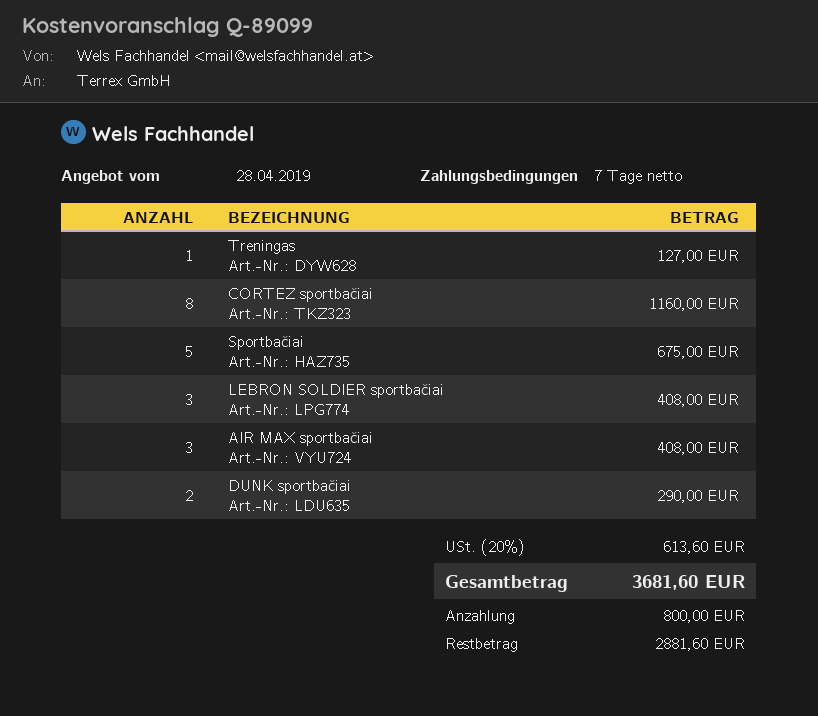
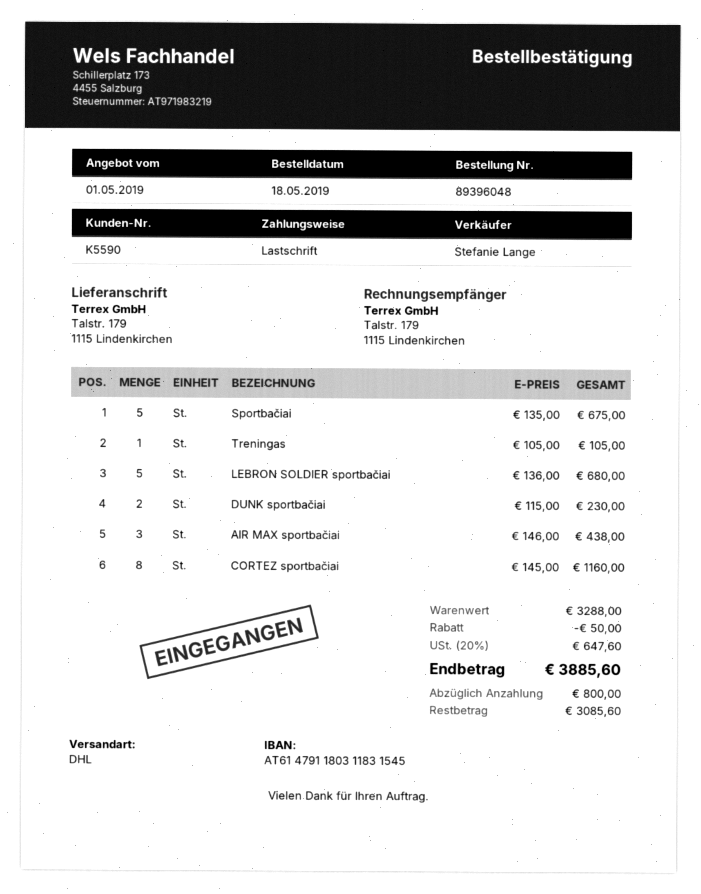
quote date: 2019-04-28 -> 2019-05-01
Treningas: 1 for 127.00 -> 1 for 105.00
LEBRON SOLDIER sportbačiai: 3 for 408.00 -> 5 for 680.00
AIR MAX sportbačiai: 3 for 408.00 -> 3 for 438.00
DUNK sportbačiai: 2 for 290.00 -> 2 for 230.00
discount: none -> 50.00
tax: 20% = 613.60 -> 20% = 647.60
total: 3681.60 -> 3885.60
balance: 2881.60 -> 3085.60

